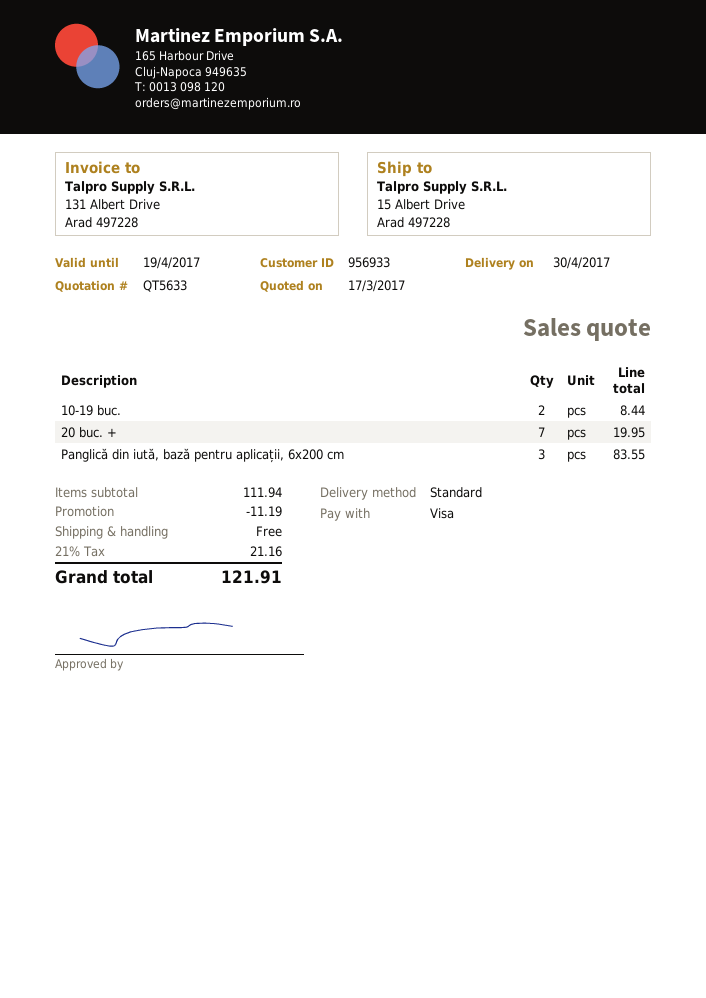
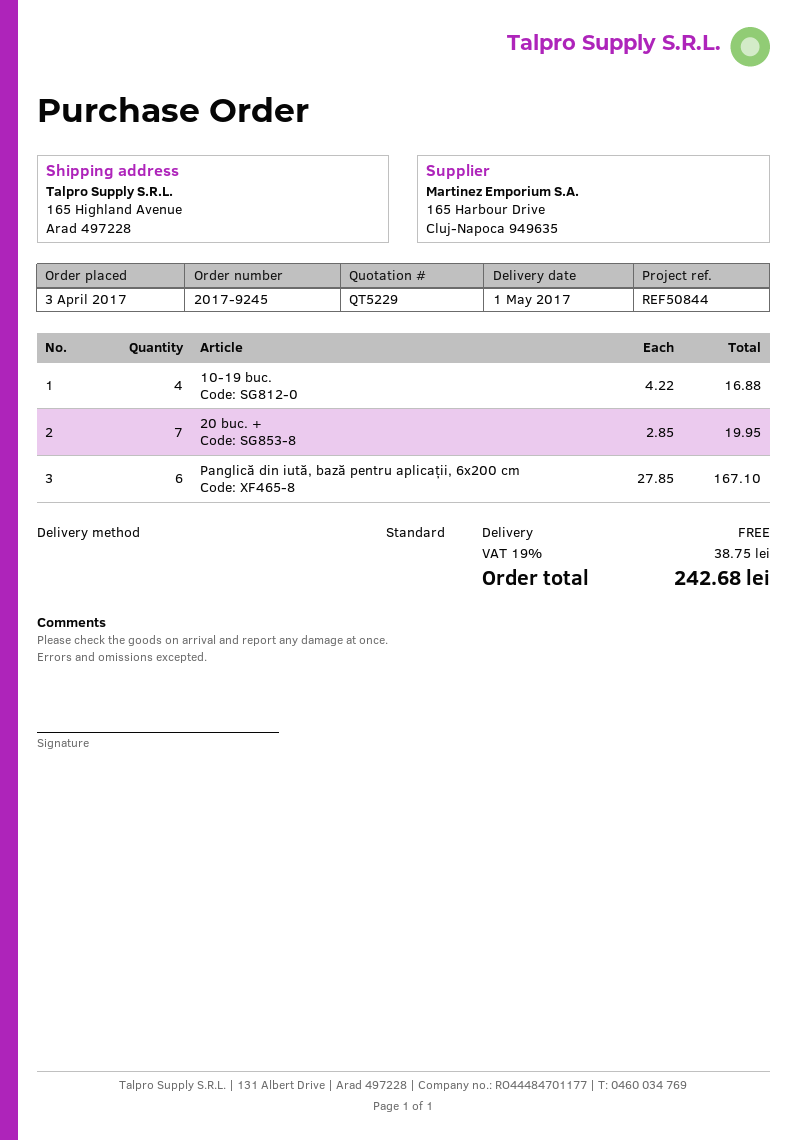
quote number: QT5633 -> QT5229
delivery date: 2017-04-30 -> 2017-05-01
ship to: 15 Albert Drive, Arad 497228 -> 165 Highland Avenue, Arad 497228
10-19 buc.: 2 for 8.44 -> 4 for 16.88
Panglică din iută, bază pentru aplicații, 6x200 cm: 3 for 83.55 -> 6 for 167.10
discount: 11.19 -> none
tax: 21% = 21.16 -> 19% = 38.75
total: 121.91 -> 242.68

